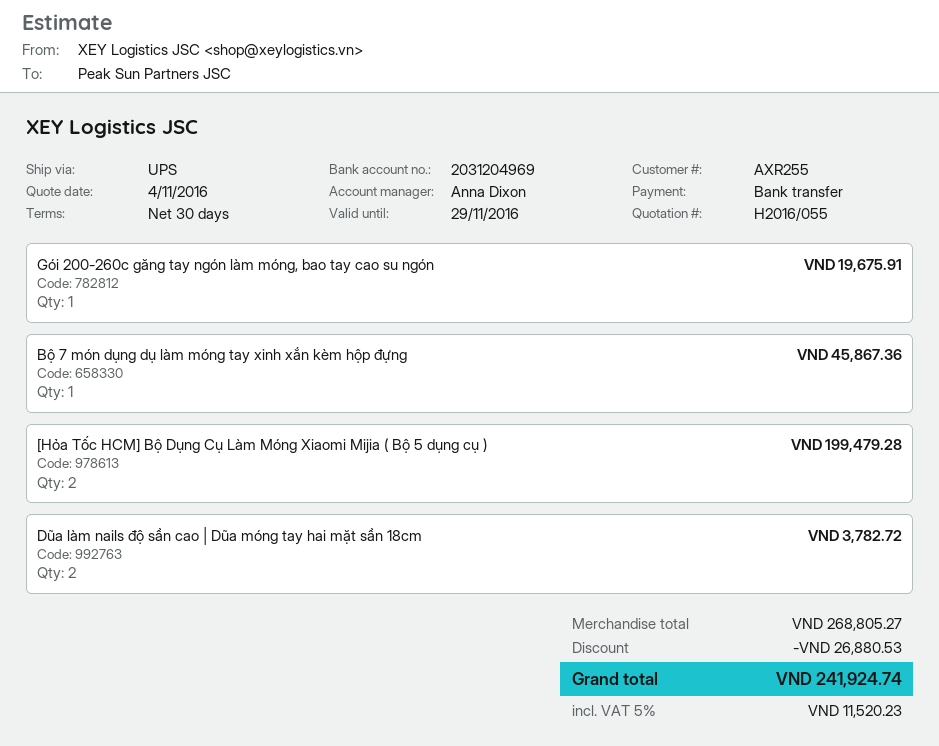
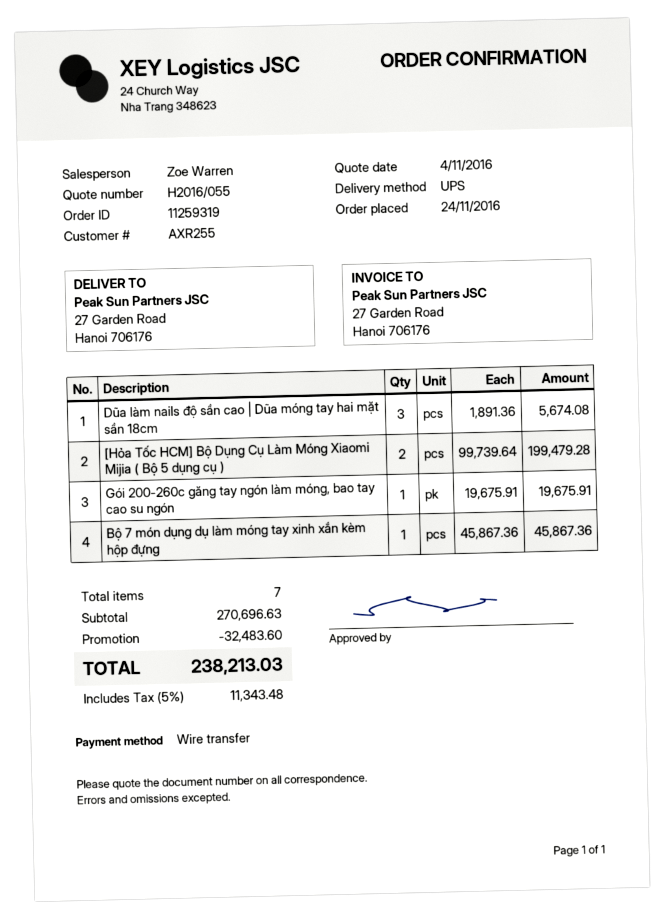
sales rep: Anna Dixon -> Zoe Warren
Dũa làm nails độ sần cao | Dũa móng tay hai mặt sần 18cm: 2 for 3782.72 -> 3 for 5674.08
subtotal: 268805.27 -> 270696.63
discount: 26880.53 -> 32483.60
tax: 5% = 11520.23 -> 5% = 11343.48
total: 241924.74 -> 238213.03

